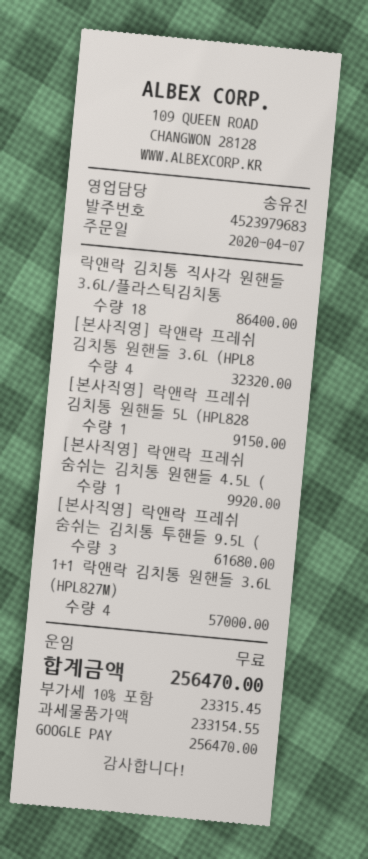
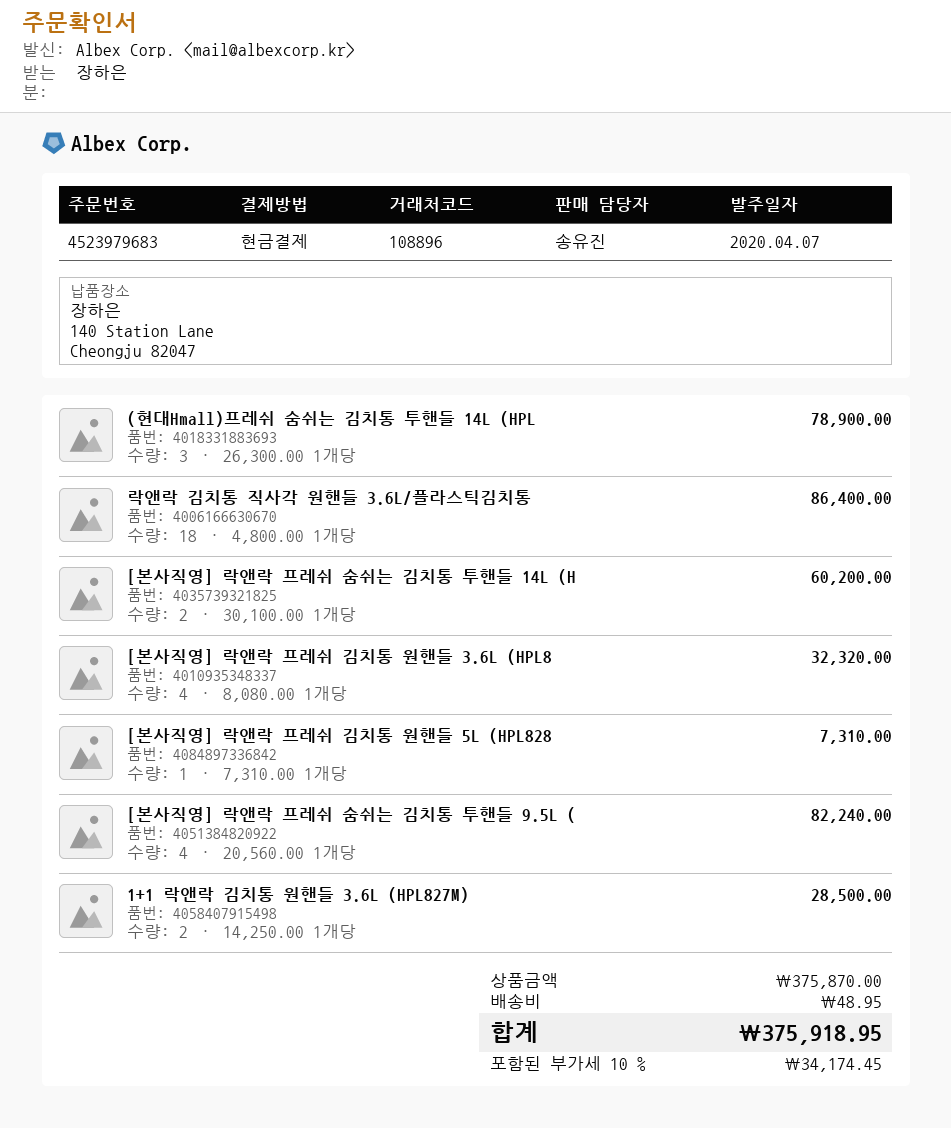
payment method: Google Pay -> cash
[본사직영] 락앤락 프레쉬 김치통 원핸들 5L (HPL828: 1 for 9150.00 -> 1 for 7310.00
[본사직영] 락앤락 프레쉬 숨쉬는 김치통 원핸들 4.5L (: 1 for 9920.00 -> none
[본사직영] 락앤락 프레쉬 숨쉬는 김치통 투핸들 9.5L (: 3 for 61680.00 -> 4 for 82240.00
1+1 락앤락 김치통 원핸들 3.6L (HPL827M): 4 for 57000.00 -> 2 for 28500.00
(현대Hmall)프레쉬 숨쉬는 김치통 투핸들 14L (HPL: none -> 3 for 78900.00
[본사직영] 락앤락 프레쉬 숨쉬는 김치통 투핸들 14L (H: none -> 2 for 60200.00
shipping: 0.00 -> 48.95
tax: 10% = 23315.45 -> 10% = 34174.45
total: 256470.00 -> 375918.95

